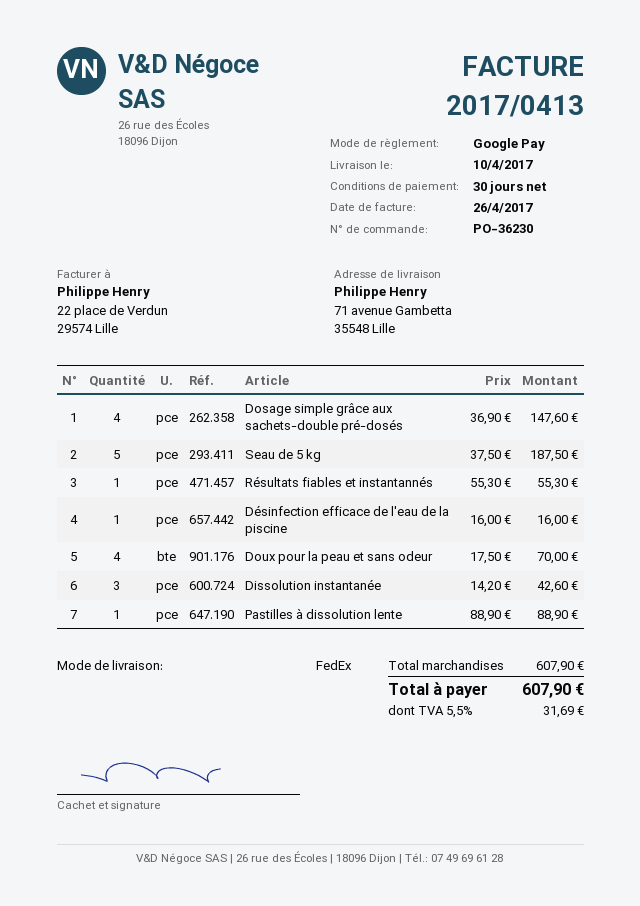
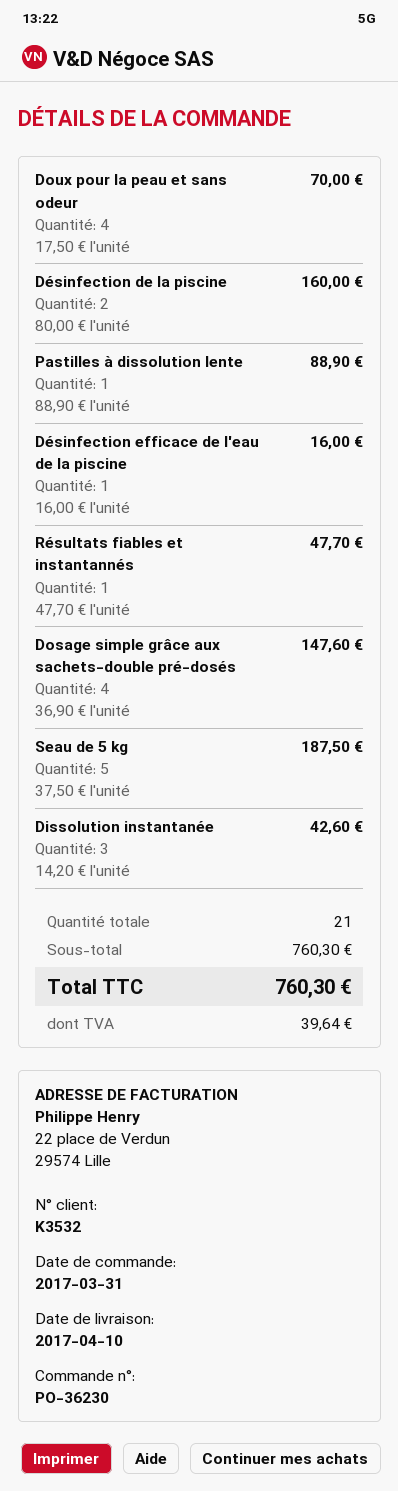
Résultats fiables et instantannés: 1 x 55.30 = 55.30 -> 1 x 47.70 = 47.70
Désinfection de la piscine: none -> 2 x 80.00 = 160.00
subtotal: 607.90 -> 760.30
tax: 31.69 -> 39.64
total: 607.90 -> 760.30

